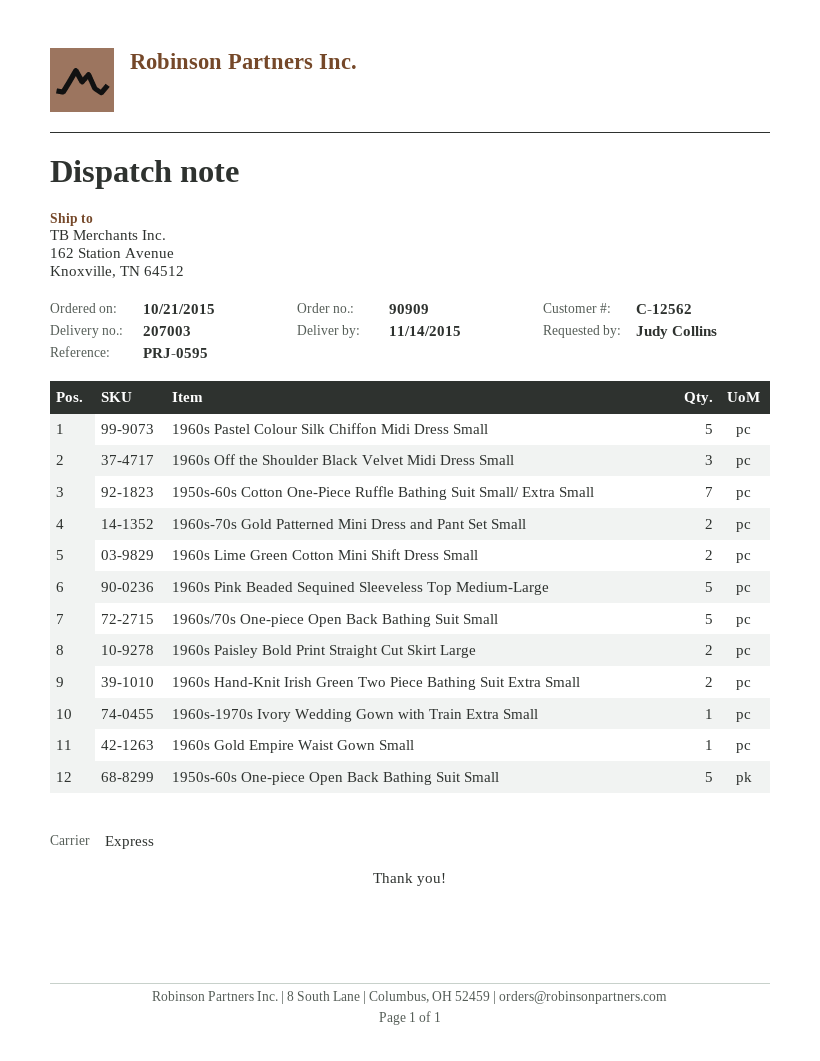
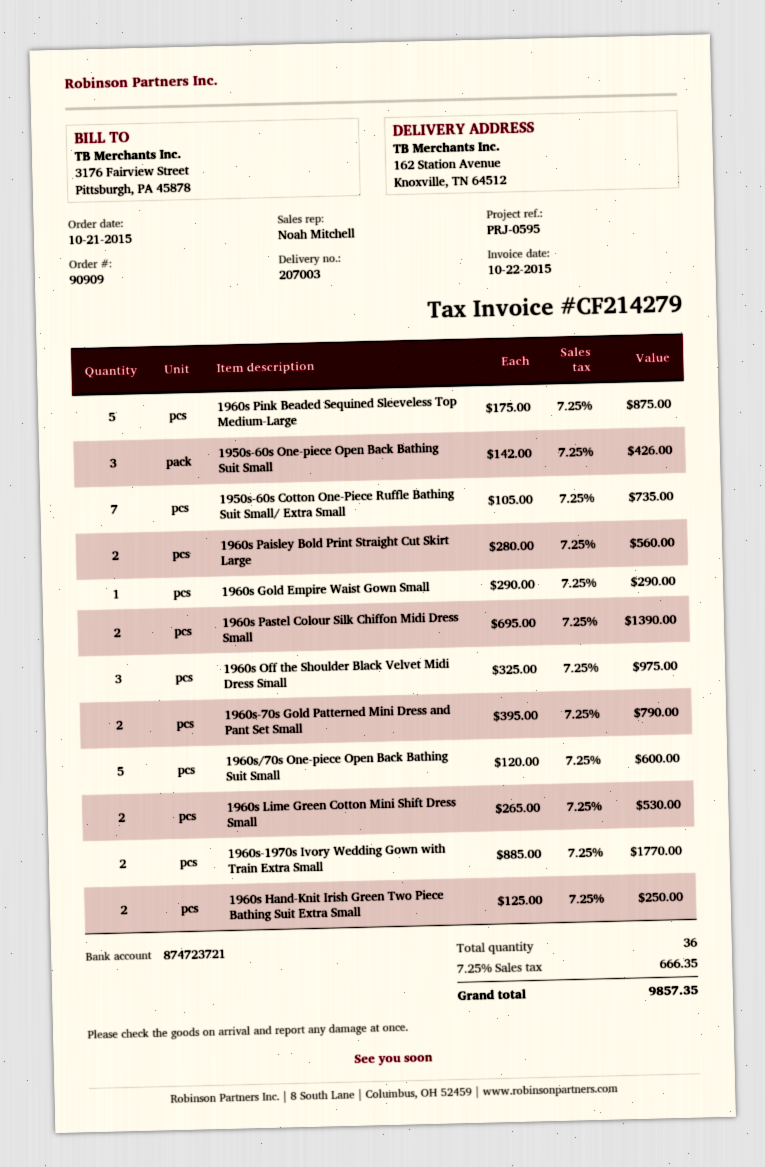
1960s Pastel Colour Silk Chiffon Midi Dress Small: 5 -> 2
1960s-1970s Ivory Wedding Gown with Train Extra Small: 1 -> 2
1950s-60s One-piece Open Back Bathing Suit Small: 5 -> 3

